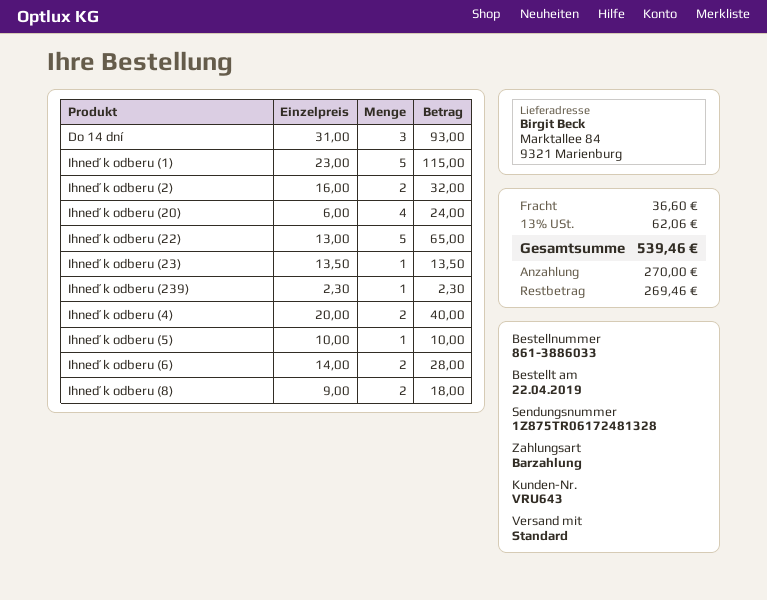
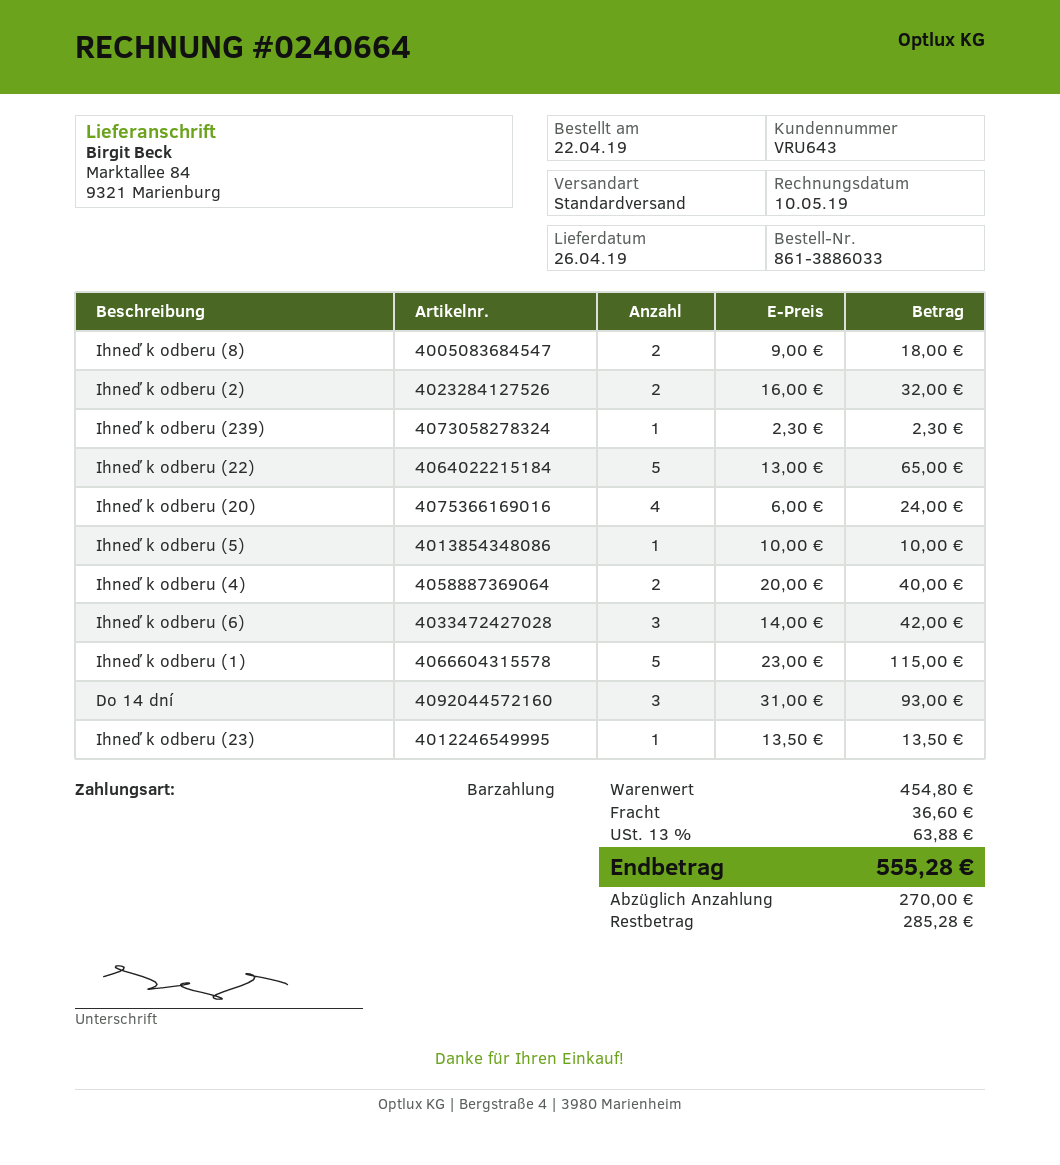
Ihneď k odberu (6): 2 x 14.00 = 28.00 -> 3 x 14.00 = 42.00
tax: 13% = 62.06 -> 13% = 63.88
total: 539.46 -> 555.28
balance: 269.46 -> 285.28

